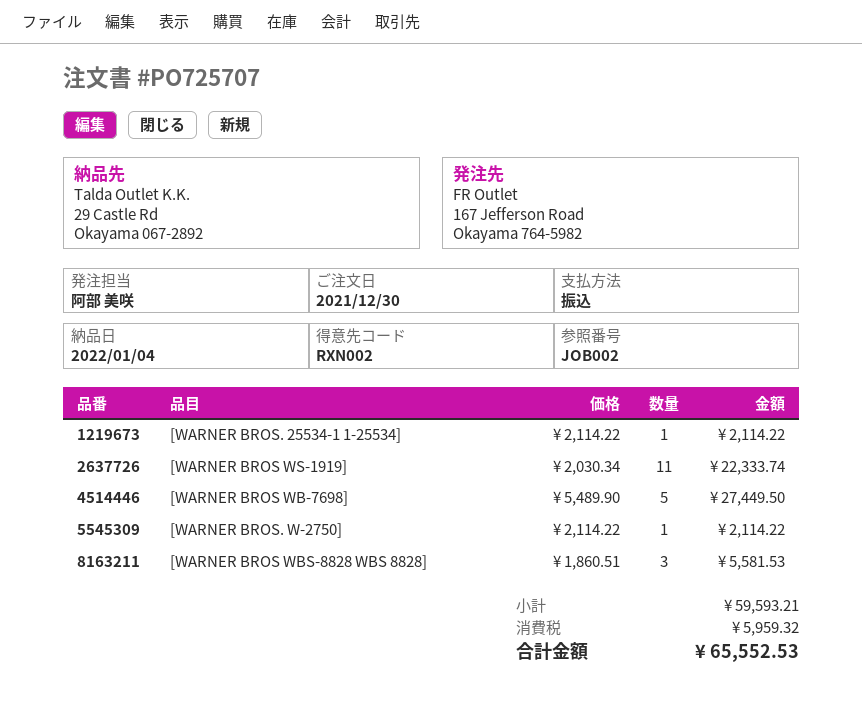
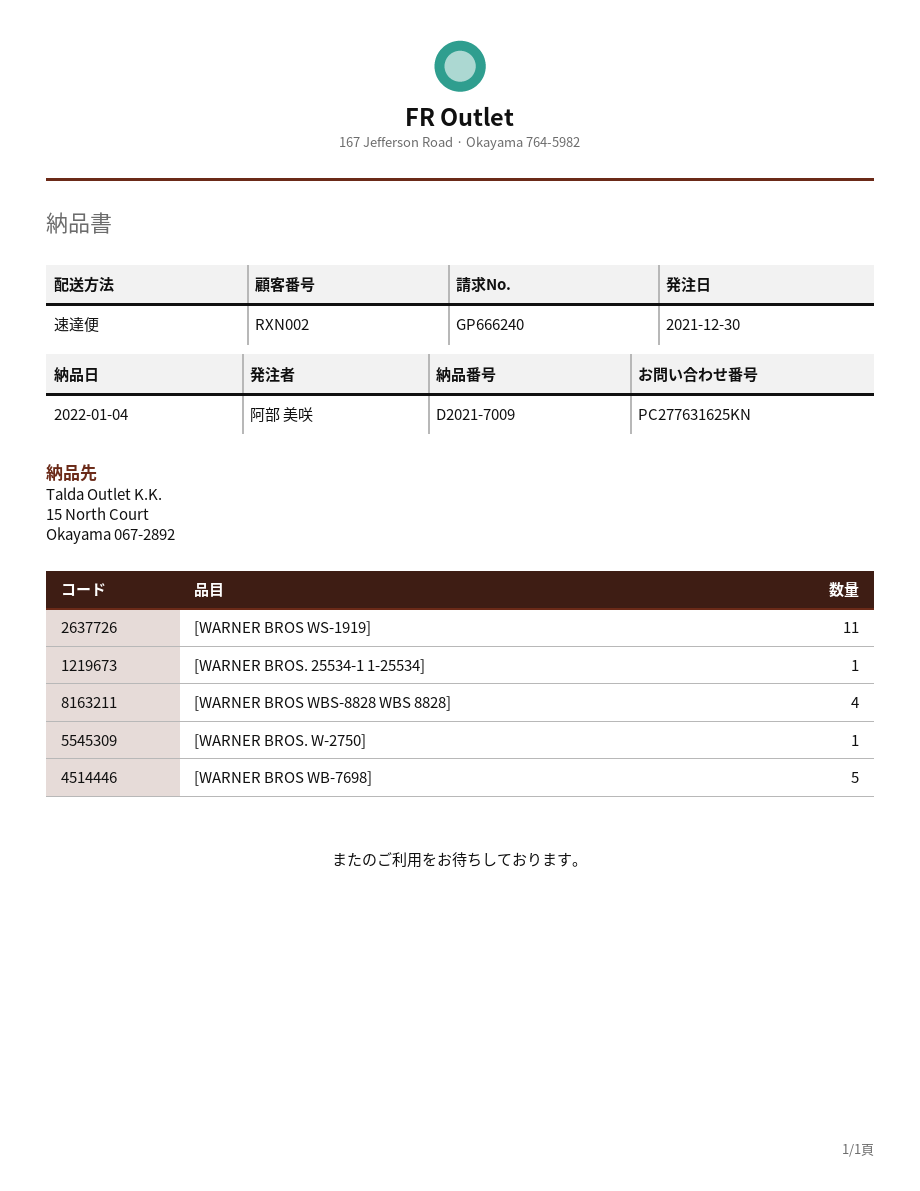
ship to: 29 Castle Rd, Okayama 067-2892 -> 15 North Court, Okayama 067-2892
[WARNER BROS WBS-8828 WBS 8828]: 3 -> 4

